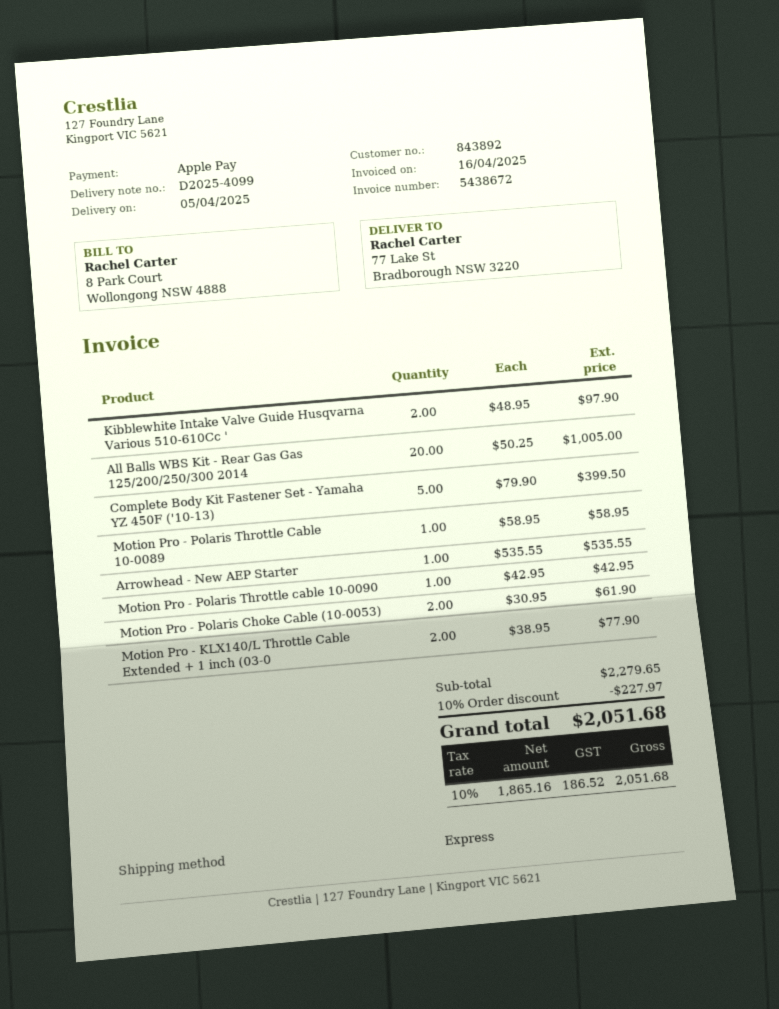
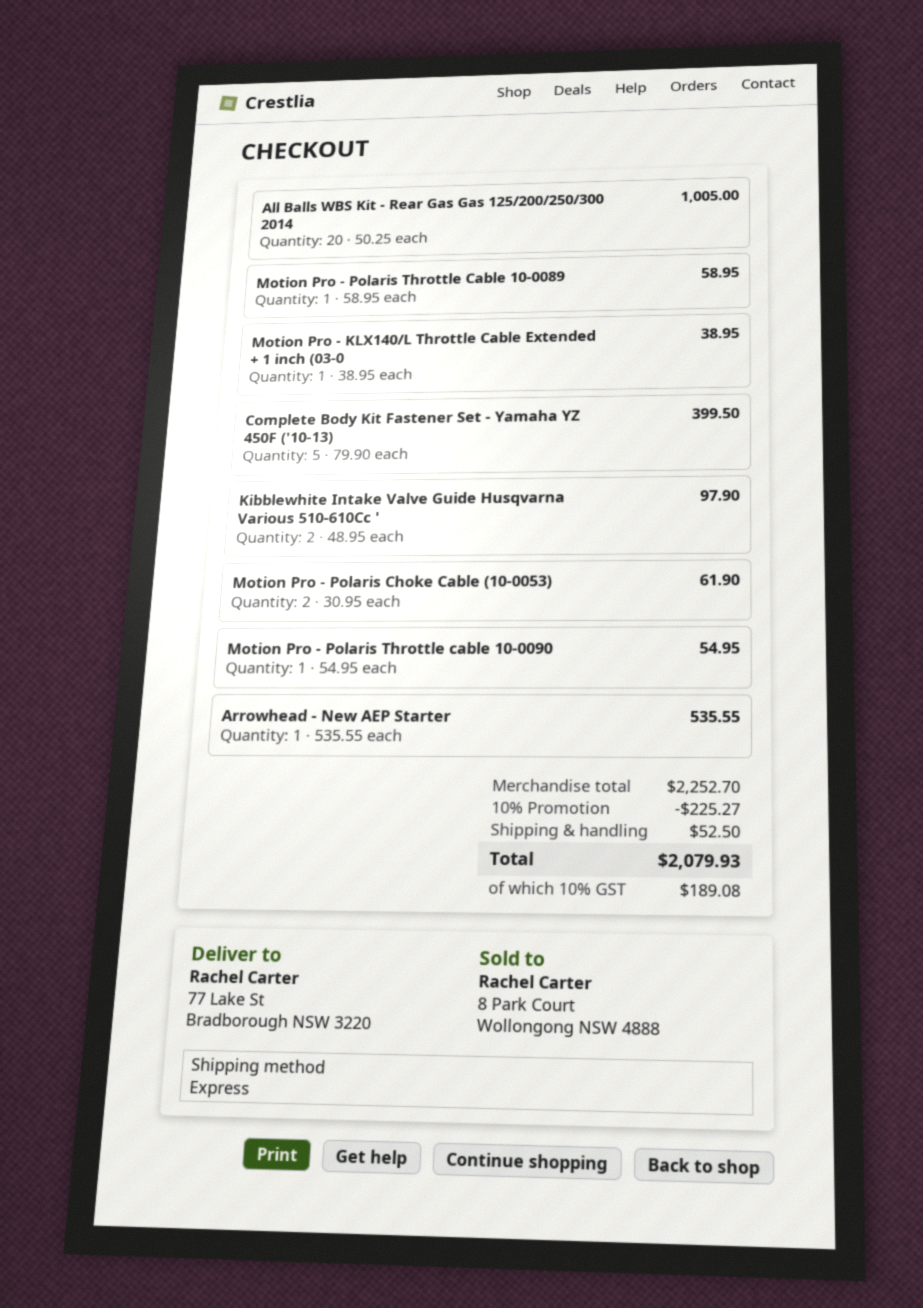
Motion Pro - Polaris Throttle cable 10-0090: 1 x 42.95 = 42.95 -> 1 x 54.95 = 54.95
Motion Pro - KLX140/L Throttle Cable Extended + 1 inch (03-0: 2 x 38.95 = 77.90 -> 1 x 38.95 = 38.95
subtotal: 2279.65 -> 2252.70
discount: 10% = 227.97 -> 10% = 225.27
shipping: none -> 52.50
tax: 10% = 186.52 -> 10% = 189.08
total: 2051.68 -> 2079.93

